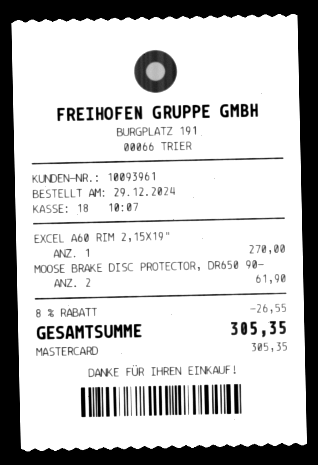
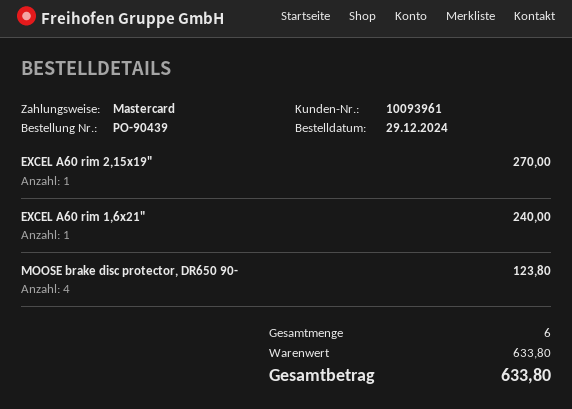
MOOSE BRAKE DISC PROTECTOR, DR650 90-: 2 for 61.90 -> 4 for 123.80
EXCEL A60 rim 1,6x21": none -> 1 for 240.00
discount: 8% = 26.55 -> none
total: 305.35 -> 633.80

